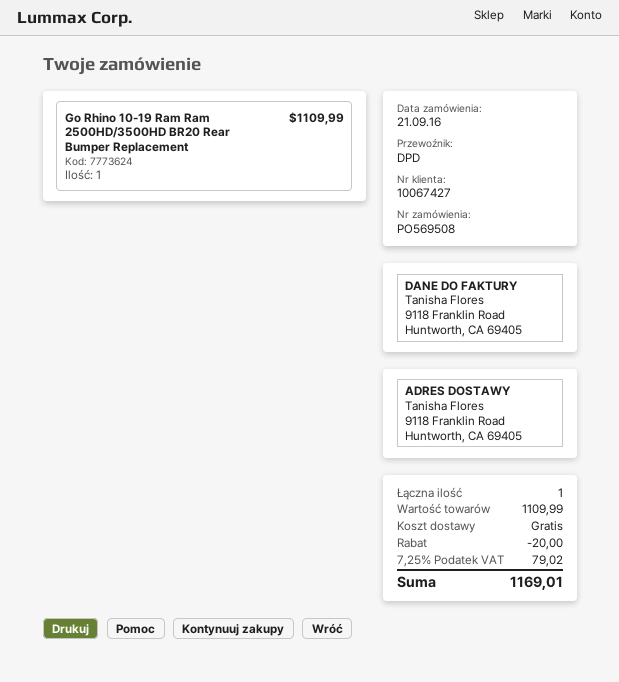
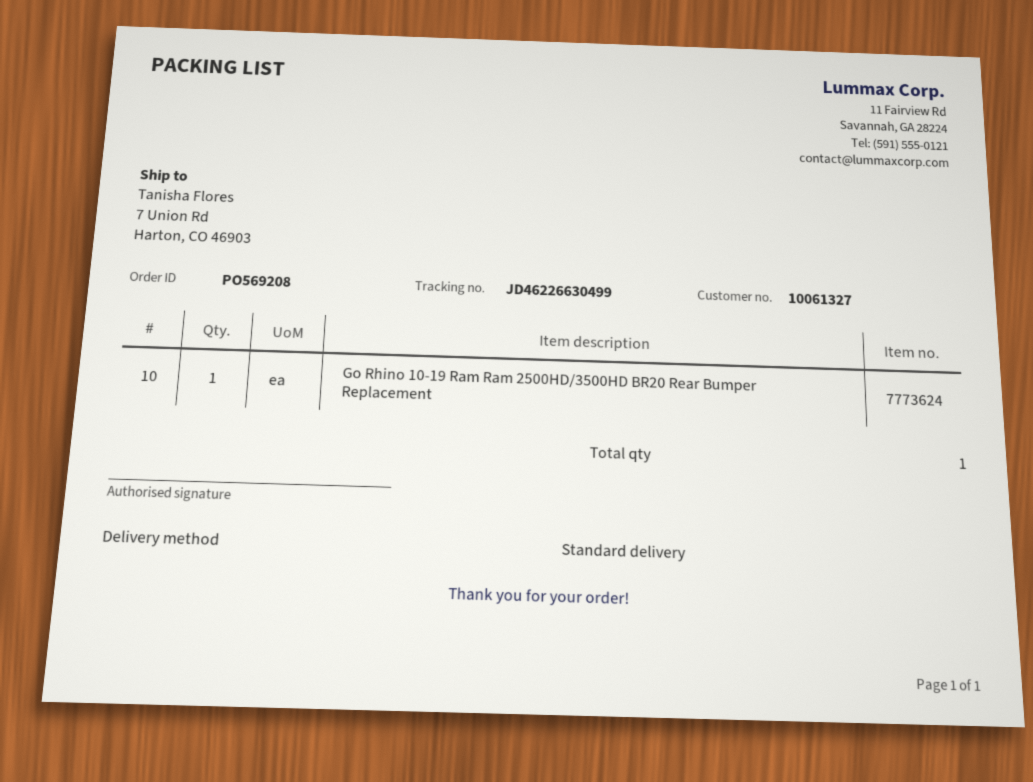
order number: PO569508 -> PO569208
customer number: 10067427 -> 10061327
shipping method: DPD -> standard
ship to: 9118 Franklin Road, Huntworth, CA 69405 -> 7 Union Rd, Harton, CO 46903

